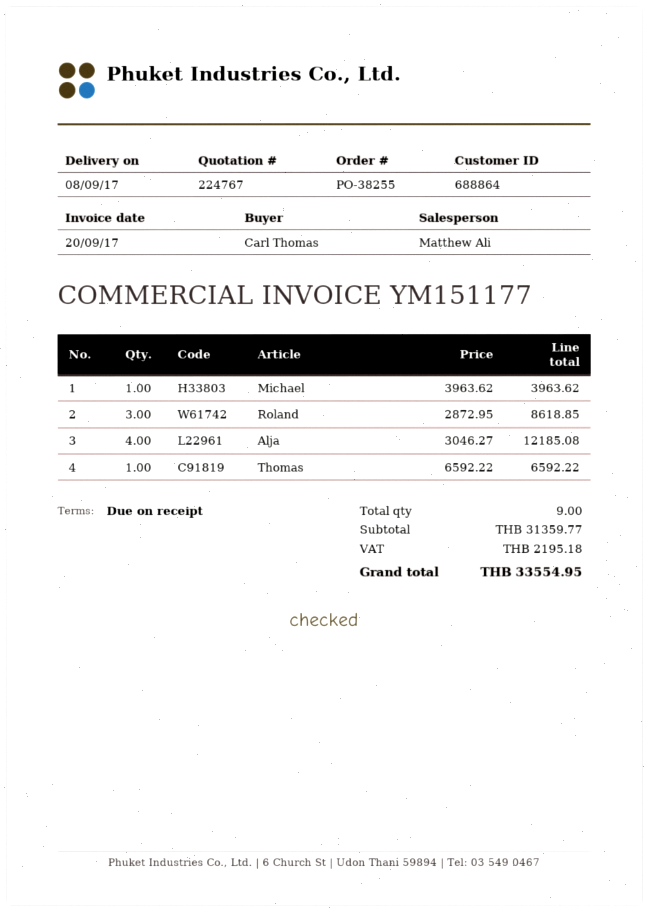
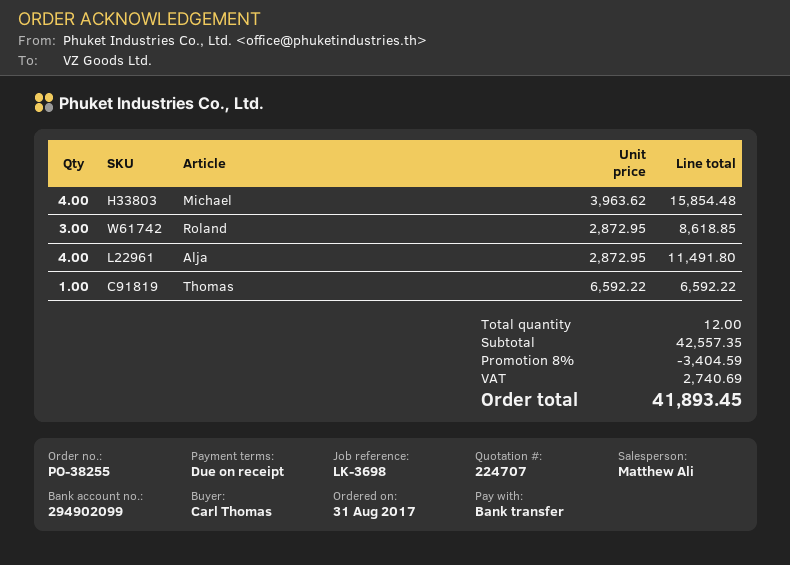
quote number: 224767 -> 224707
Michael: 1 x 3963.62 = 3963.62 -> 4 x 3963.62 = 15854.48
Alja: 4 x 3046.27 = 12185.08 -> 4 x 2872.95 = 11491.80
total quantity: 9 -> 12
subtotal: 31359.77 -> 42557.35
discount: none -> 8% = 3404.59
tax: 2195.18 -> 2740.69
total: 33554.95 -> 41893.45

